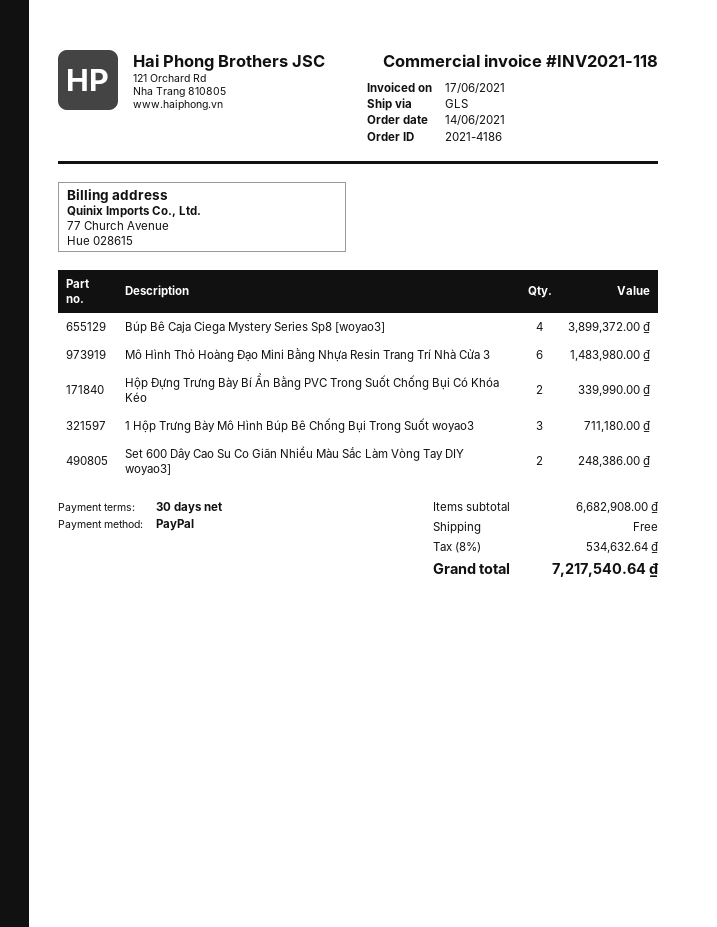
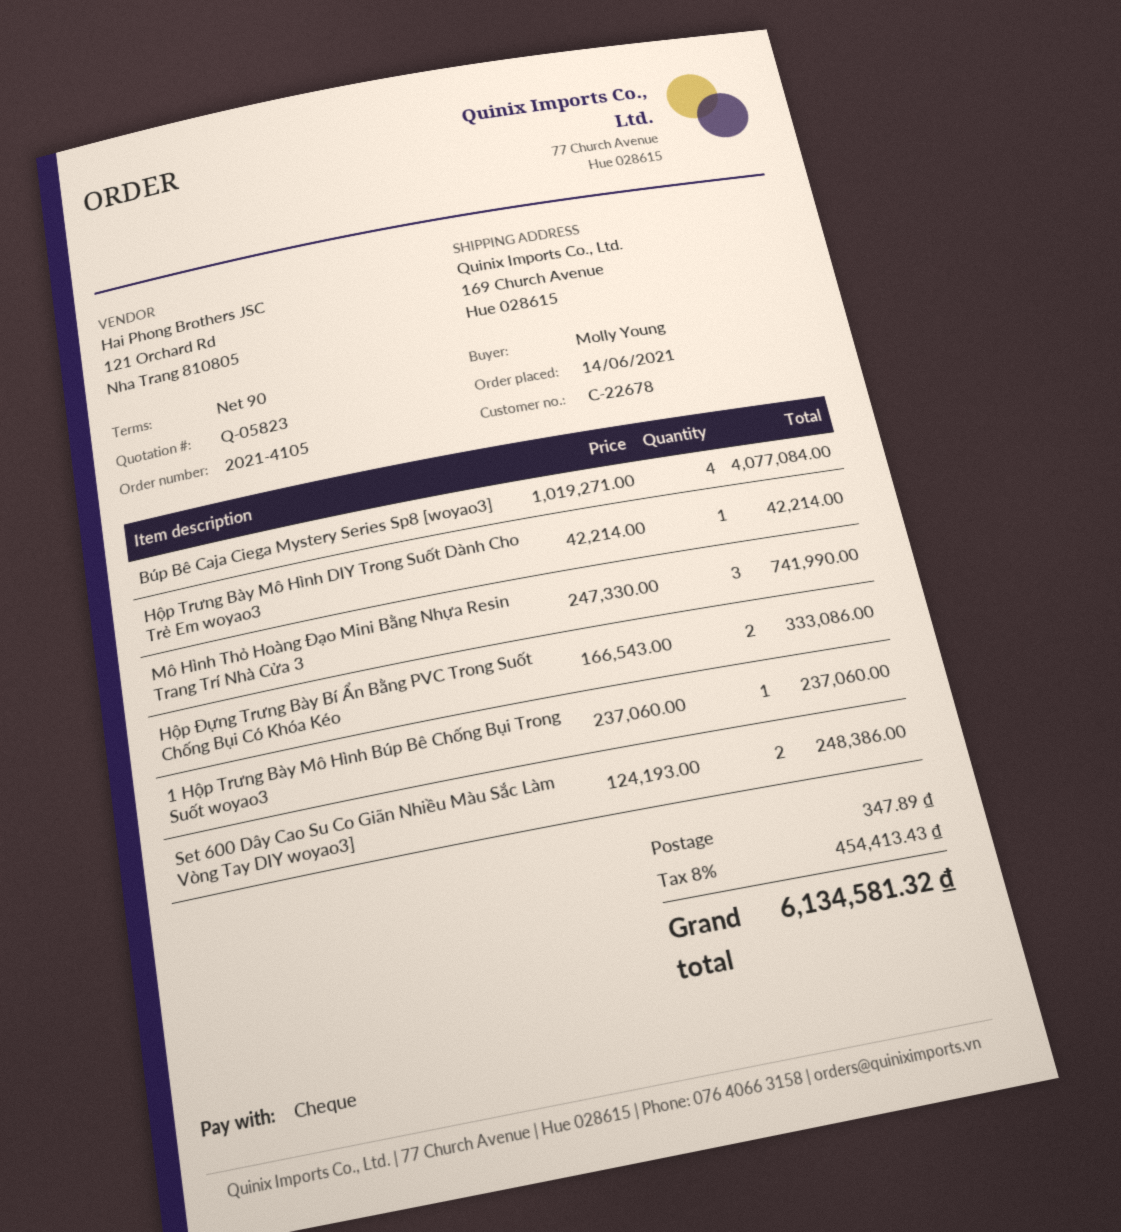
order number: 2021-4186 -> 2021-4105
payment terms: 30 days -> 90 days
payment method: PayPal -> cheque
Búp Bê Caja Ciega Mystery Series Sp8 [woyao3]: 4 for 3899372.00 -> 4 for 4077084.00
Mô Hình Thỏ Hoàng Đạo Mini Bằng Nhựa Resin Trang Trí Nhà Cửa 3: 6 for 1483980.00 -> 3 for 741990.00
Hộp Đựng Trưng Bày Bí Ẩn Bằng PVC Trong Suốt Chống Bụi Có Khóa Kéo: 2 for 339990.00 -> 2 for 333086.00
1 Hộp Trưng Bày Mô Hình Búp Bê Chống Bụi Trong Suốt woyao3: 3 for 711180.00 -> 1 for 237060.00
Hộp Trưng Bày Mô Hình DIY Trong Suốt Dành Cho Trẻ Em woyao3: none -> 1 for 42214.00
shipping: 0.00 -> 347.89
tax: 8% = 534632.64 -> 8% = 454413.43
total: 7217540.64 -> 6134581.32

